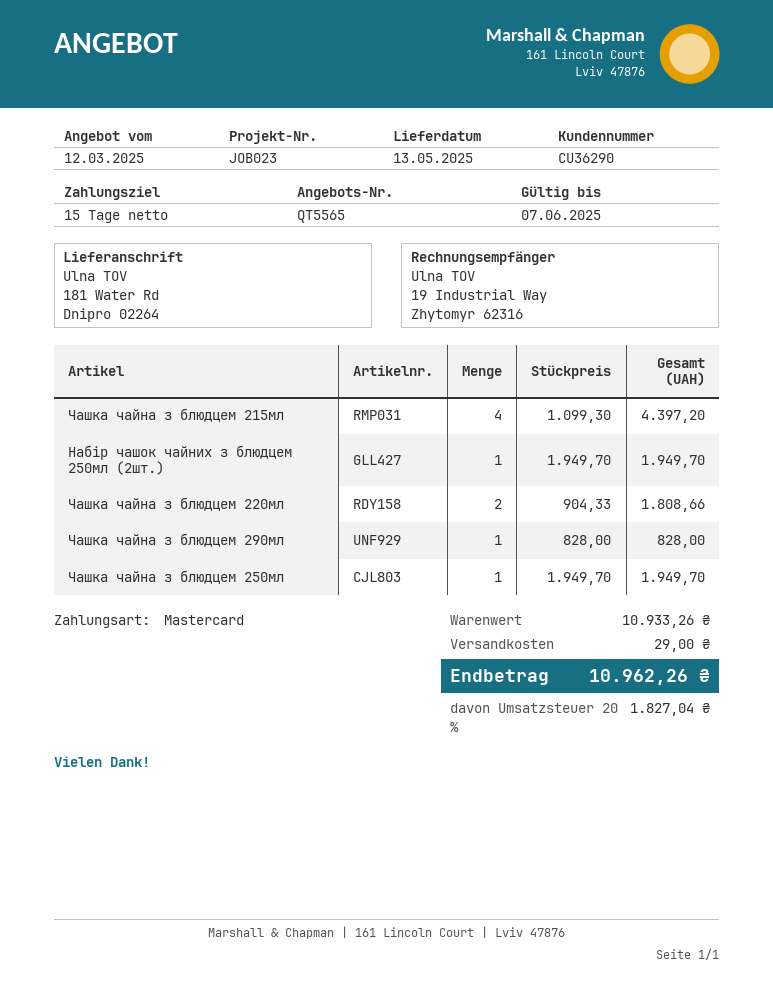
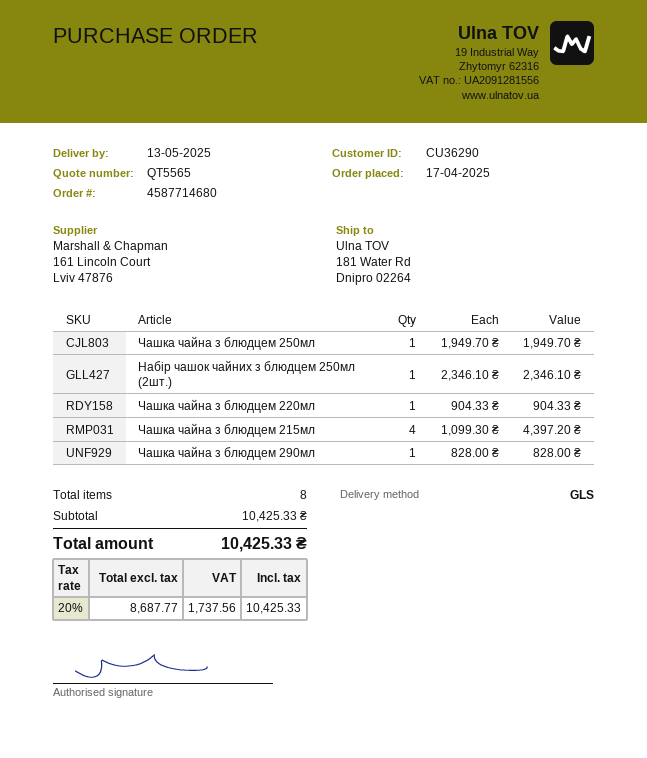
Набір чашок чайних з блюдцем 250мл (2шт.): 1 x 1949.70 = 1949.70 -> 1 x 2346.10 = 2346.10
Чашка чайна з блюдцем 220мл: 2 x 904.33 = 1808.66 -> 1 x 904.33 = 904.33
subtotal: 10933.26 -> 10425.33
shipping: 29.00 -> none
tax: 20% = 1827.04 -> 20% = 1737.56
total: 10962.26 -> 10425.33

